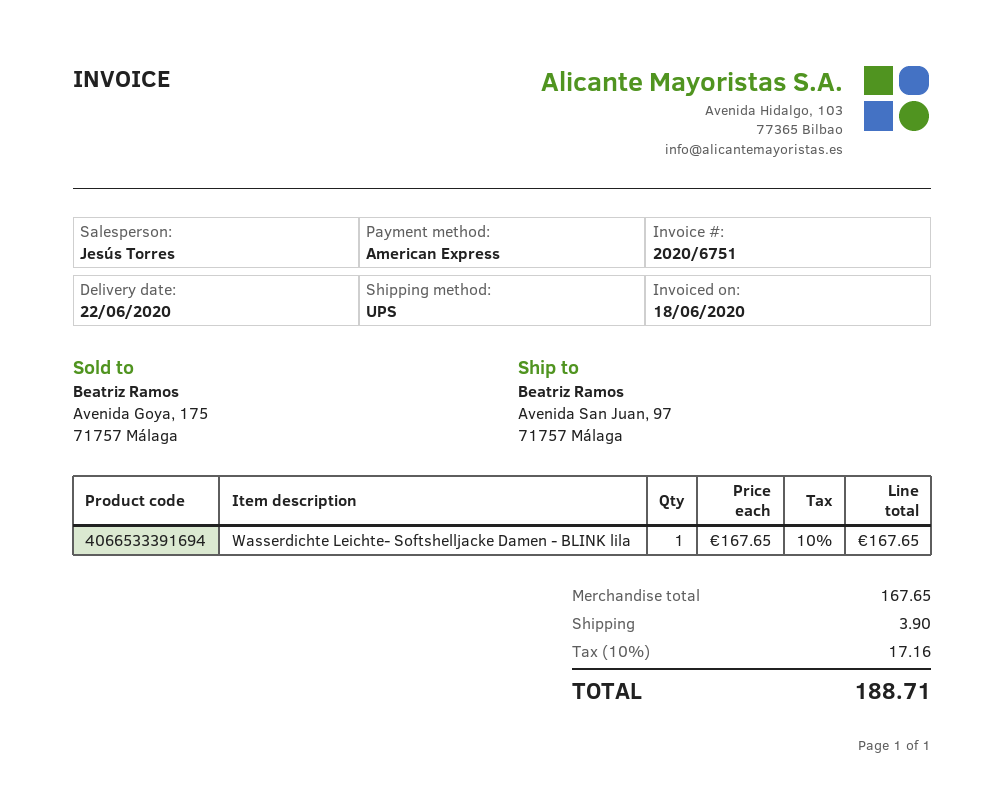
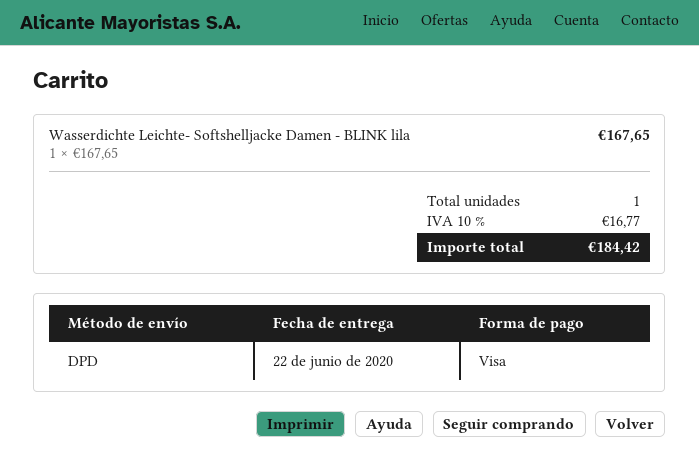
payment method: American Express -> Visa
shipping method: UPS -> DPD
shipping: 3.90 -> none
tax: 10% = 17.16 -> 10% = 16.77
total: 188.71 -> 184.42

